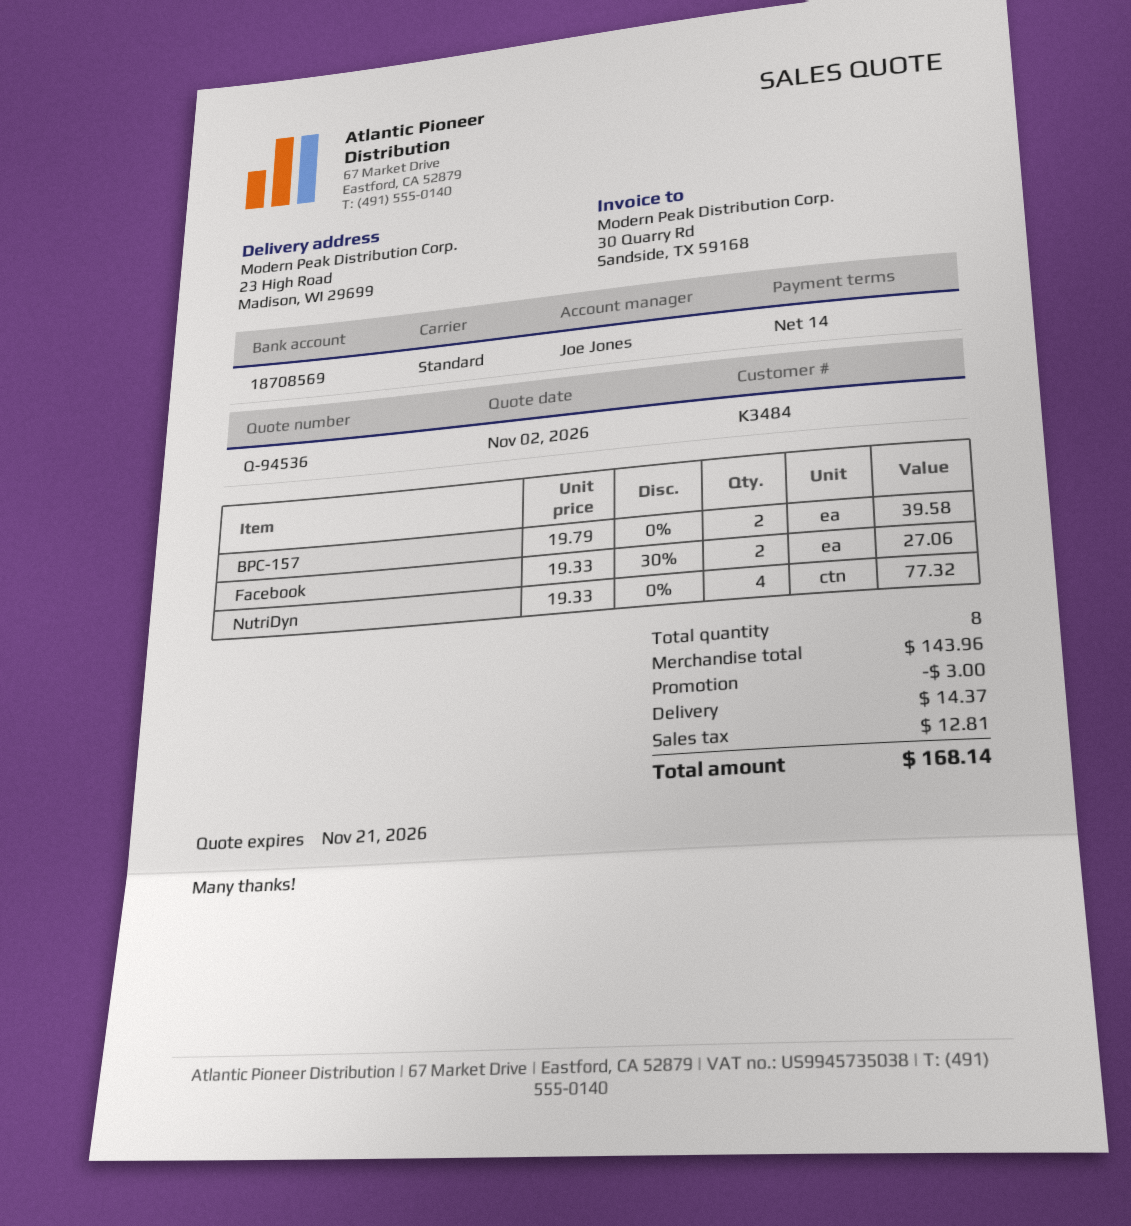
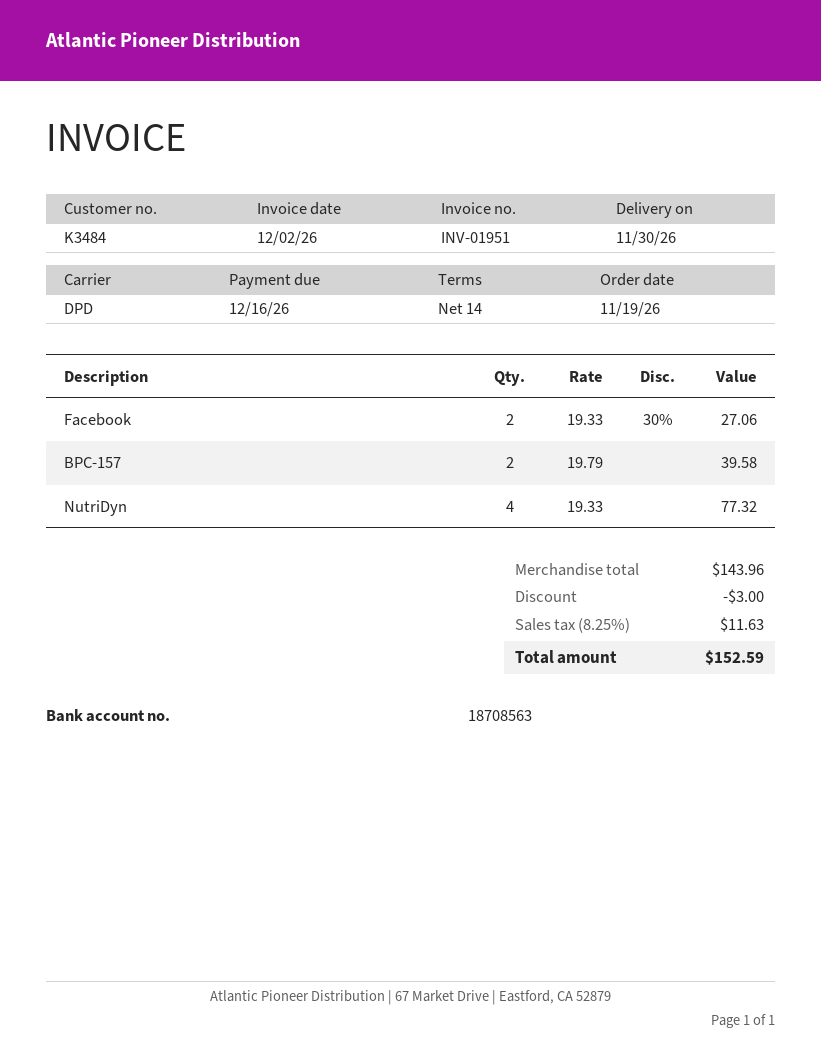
bank account: 18708569 -> 18708563
shipping method: standard -> DPD
shipping: 14.37 -> none
tax: 12.81 -> 11.63
total: 168.14 -> 152.59

